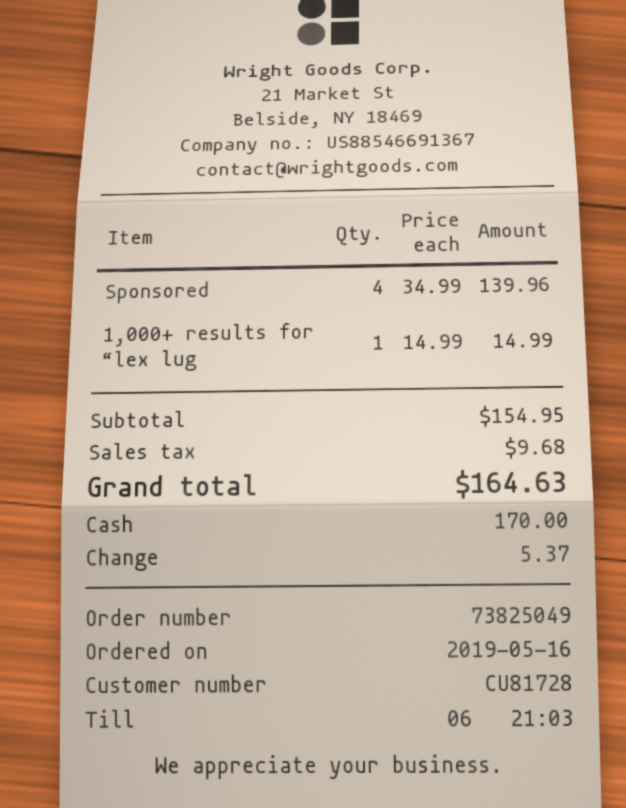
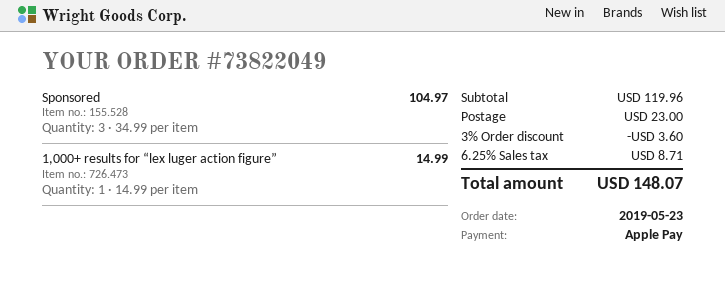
order number: 73825049 -> 73822049
order date: 2019-05-16 -> 2019-05-23
payment method: cash -> Apple Pay
Sponsored: 4 x 34.99 = 139.96 -> 3 x 34.99 = 104.97
subtotal: 154.95 -> 119.96
discount: none -> 3% = 3.60
shipping: none -> 23.00
tax: 9.68 -> 8.71
total: 164.63 -> 148.07

